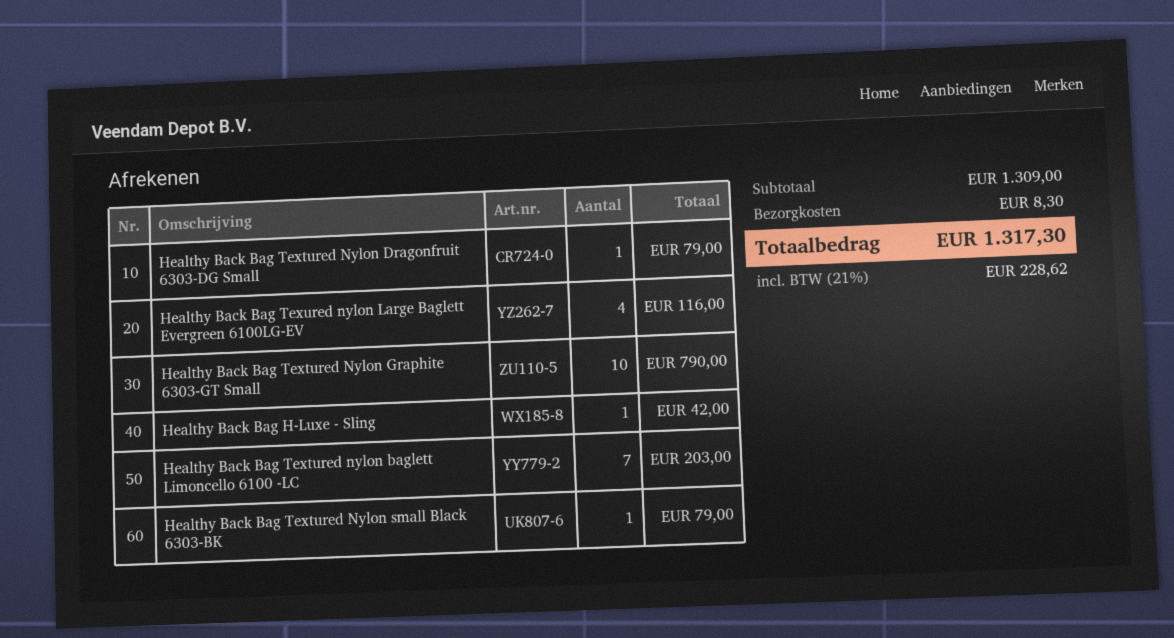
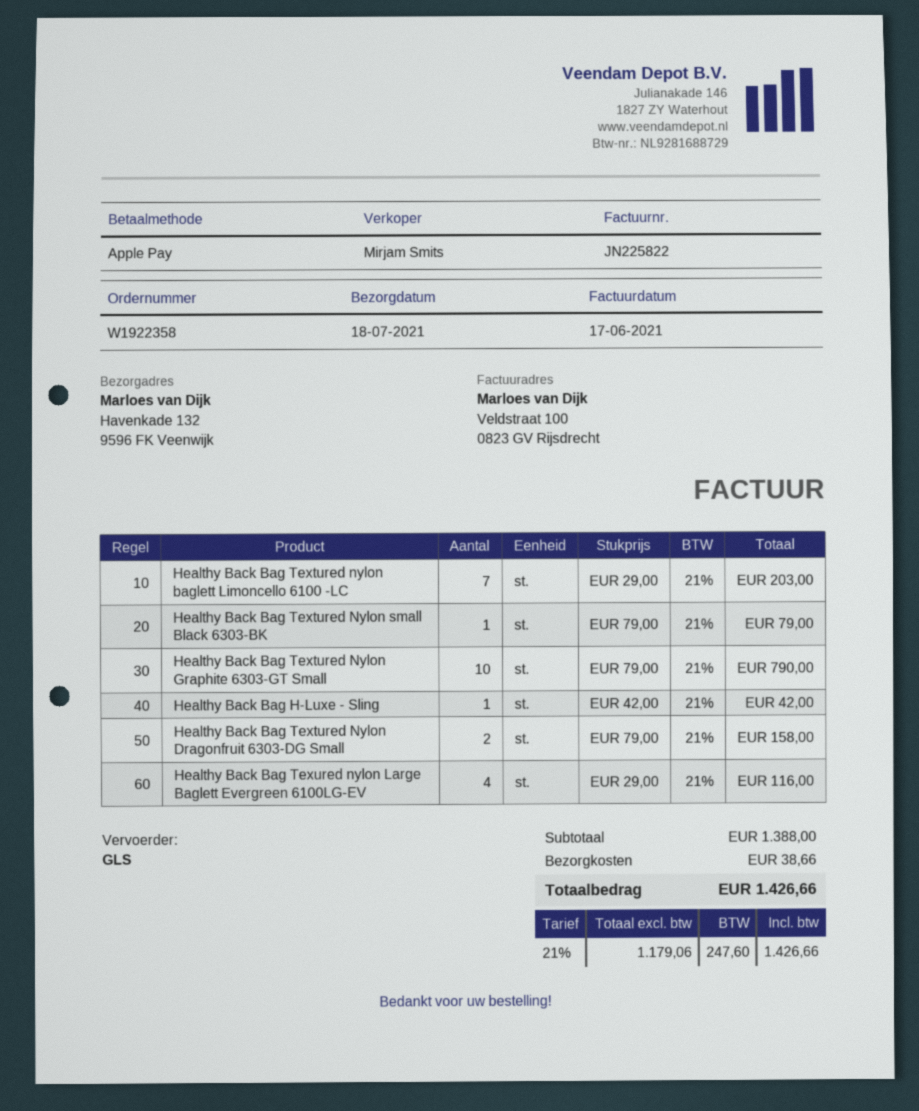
Healthy Back Bag Textured Nylon Dragonfruit 6303-DG Small: 1 for 79.00 -> 2 for 158.00
subtotal: 1309.00 -> 1388.00
shipping: 8.30 -> 38.66
tax: 21% = 228.62 -> 21% = 247.60
total: 1317.30 -> 1426.66

